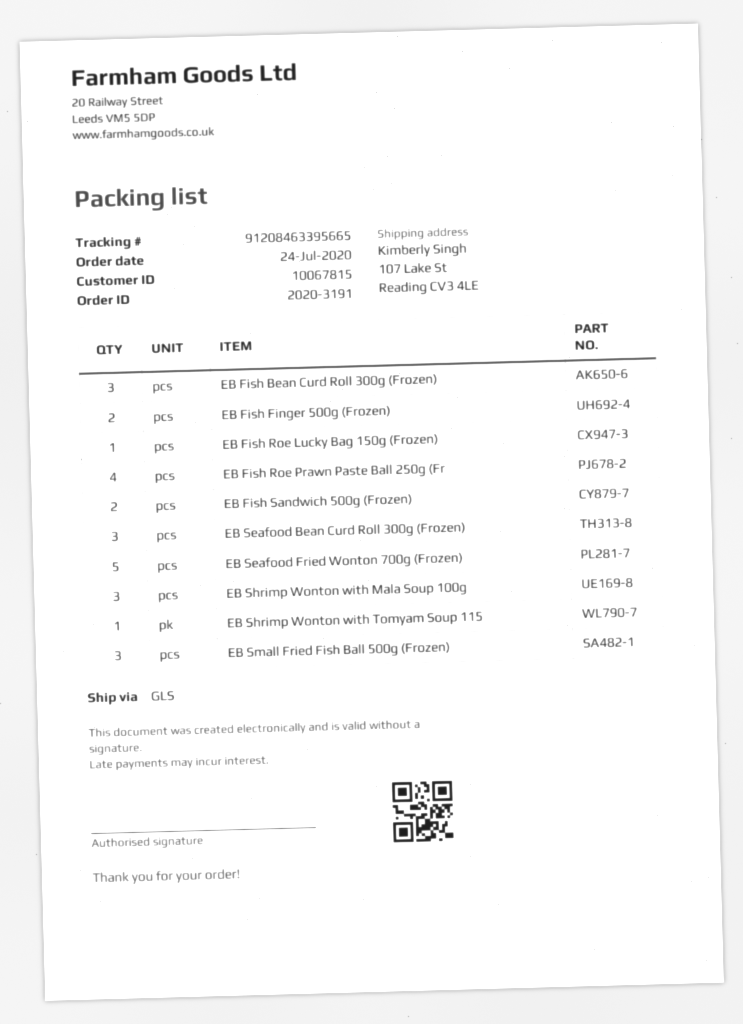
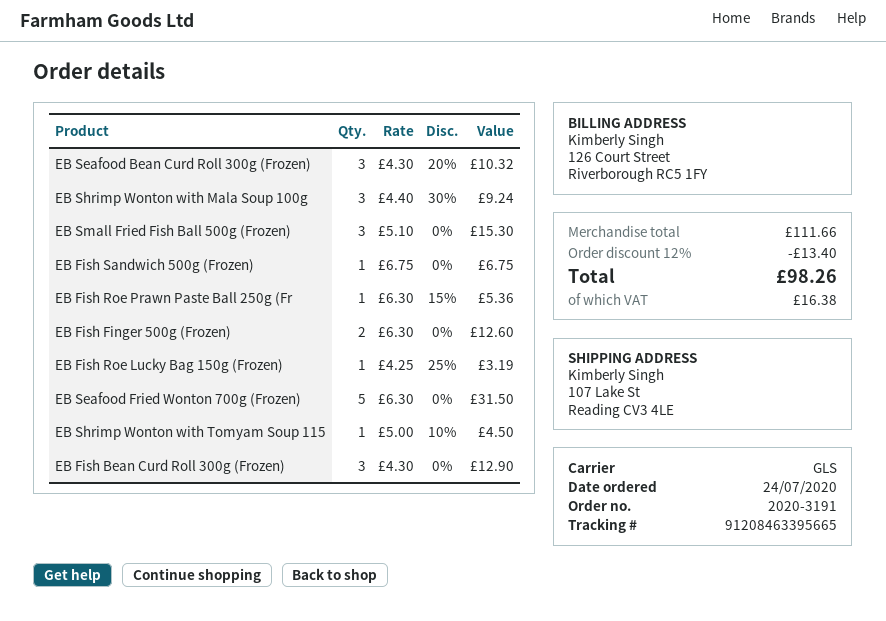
EB Fish Roe Prawn Paste Ball 250g (Fr: 4 -> 1
EB Fish Sandwich 500g (Frozen): 2 -> 1

